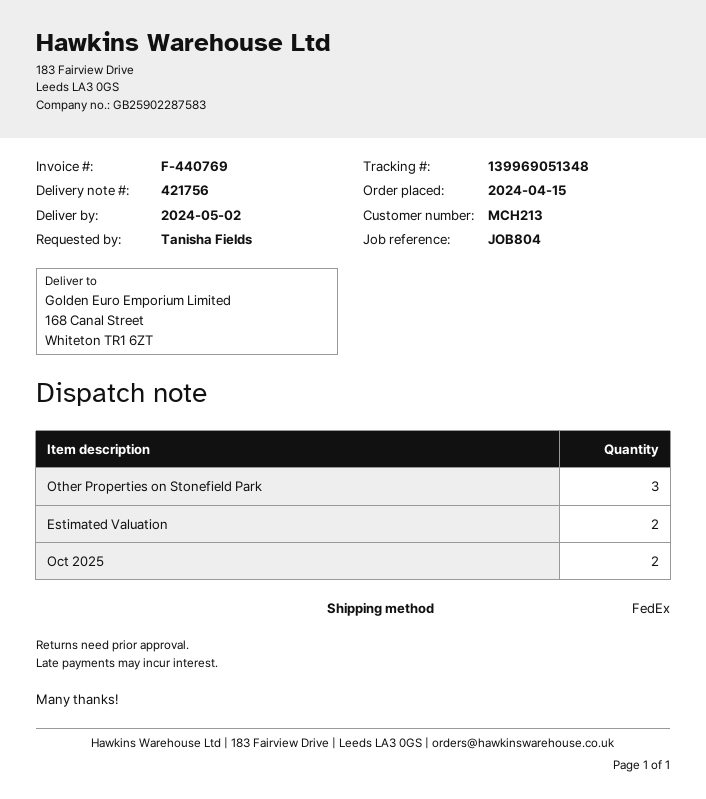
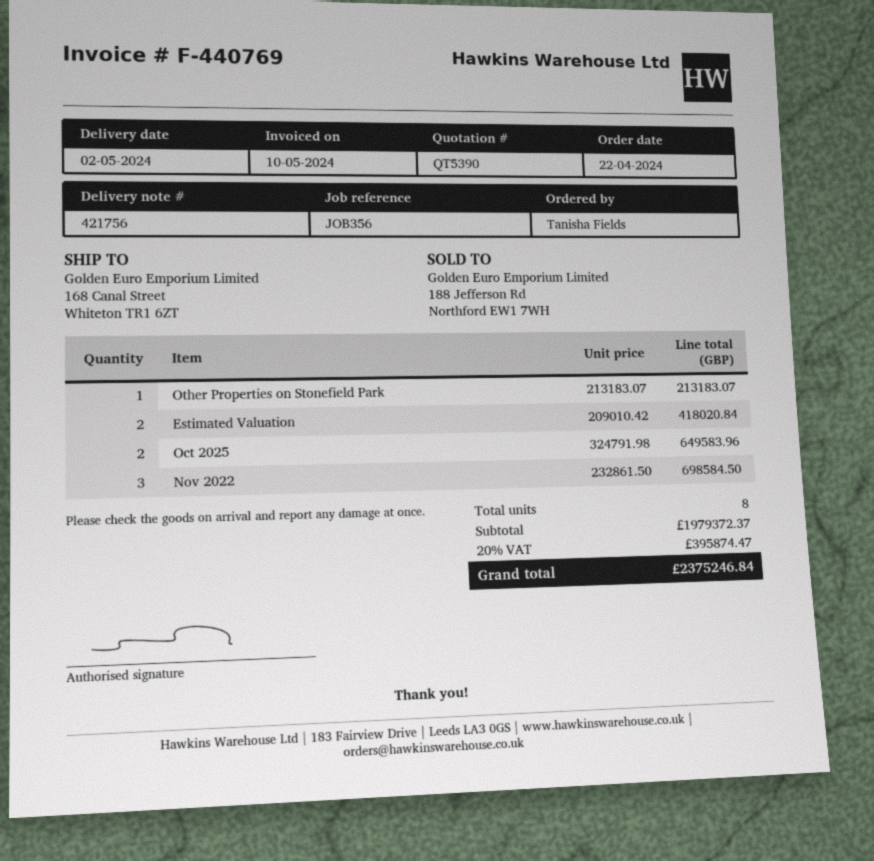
order date: 2024-04-15 -> 2024-04-22
reference: JOB804 -> JOB356
Other Properties on Stonefield Park: 3 -> 1
Nov 2022: none -> 3

